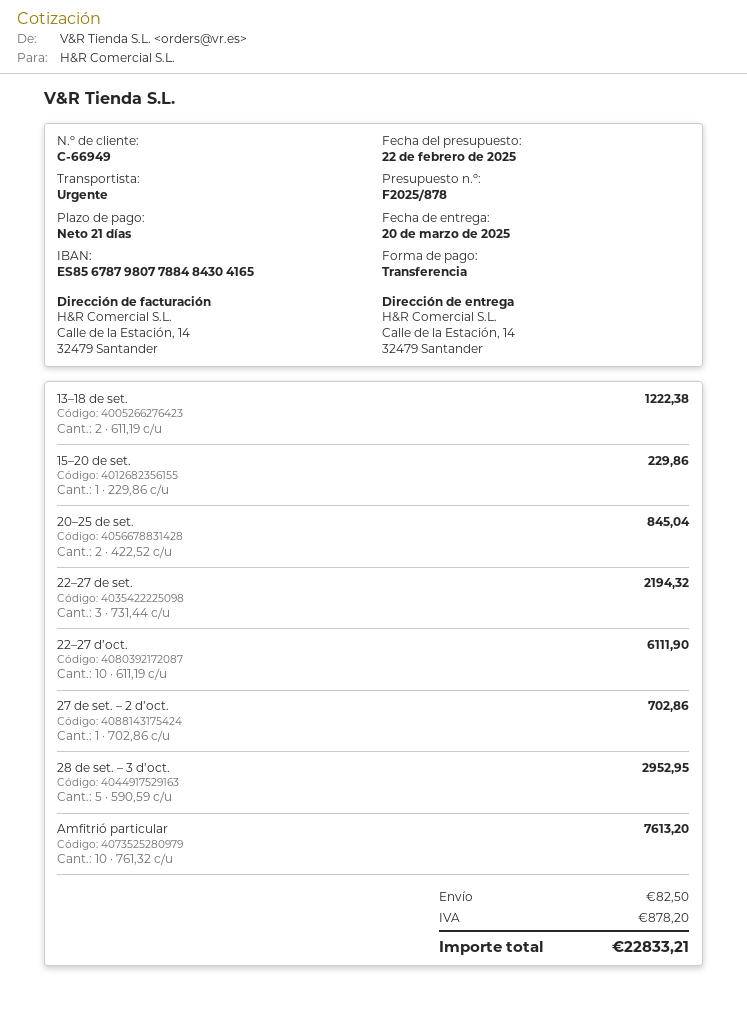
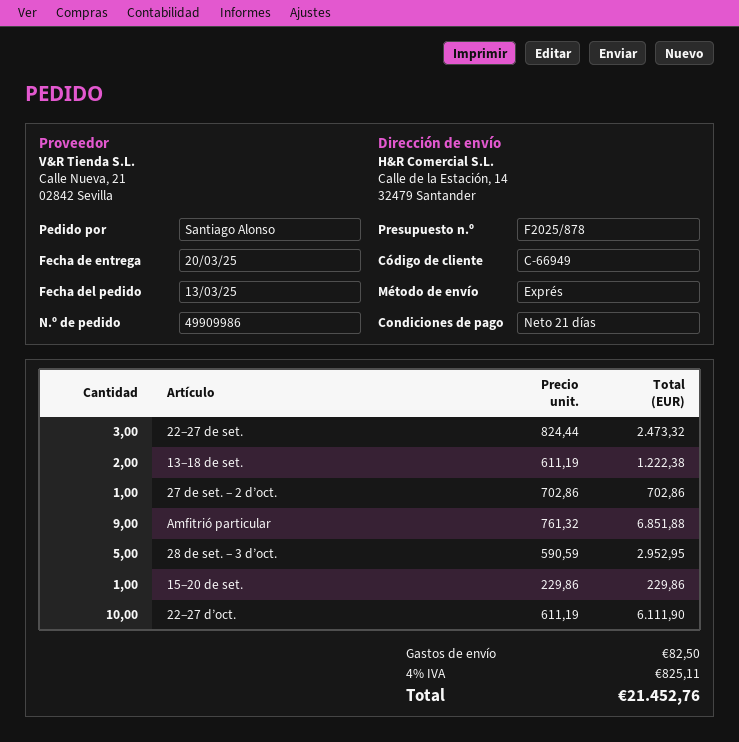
20–25 de set.: 2 x 422.52 = 845.04 -> none
22–27 de set.: 3 x 731.44 = 2194.32 -> 3 x 824.44 = 2473.32
Amfitrió particular: 10 x 761.32 = 7613.20 -> 9 x 761.32 = 6851.88
tax: 878.20 -> 825.11
total: 22833.21 -> 21452.76

